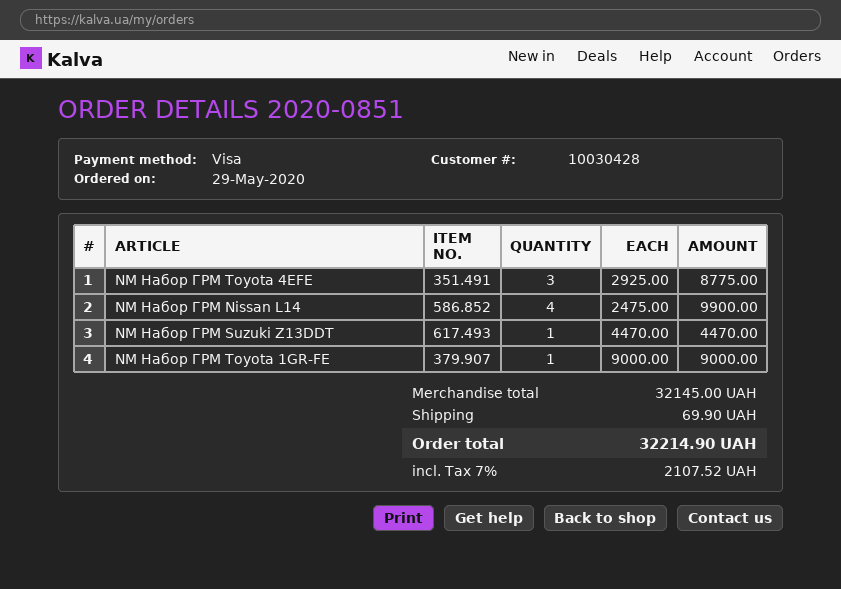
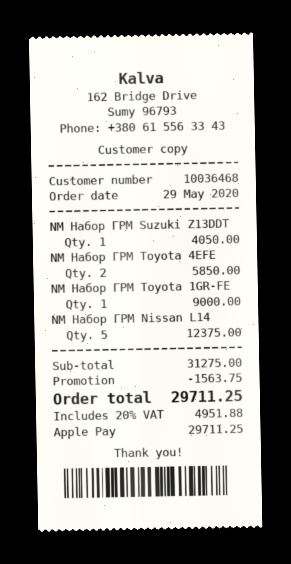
customer number: 10030428 -> 10036468
payment method: Visa -> Apple Pay
NM Набор ГРМ Toyota 4EFE: 3 for 8775.00 -> 2 for 5850.00
NM Набор ГРМ Nissan L14: 4 for 9900.00 -> 5 for 12375.00
NM Набор ГРМ Suzuki Z13DDT: 1 for 4470.00 -> 1 for 4050.00
subtotal: 32145.00 -> 31275.00
discount: none -> 1563.75
shipping: 69.90 -> none
tax: 7% = 2107.52 -> 20% = 4951.88
total: 32214.90 -> 29711.25

